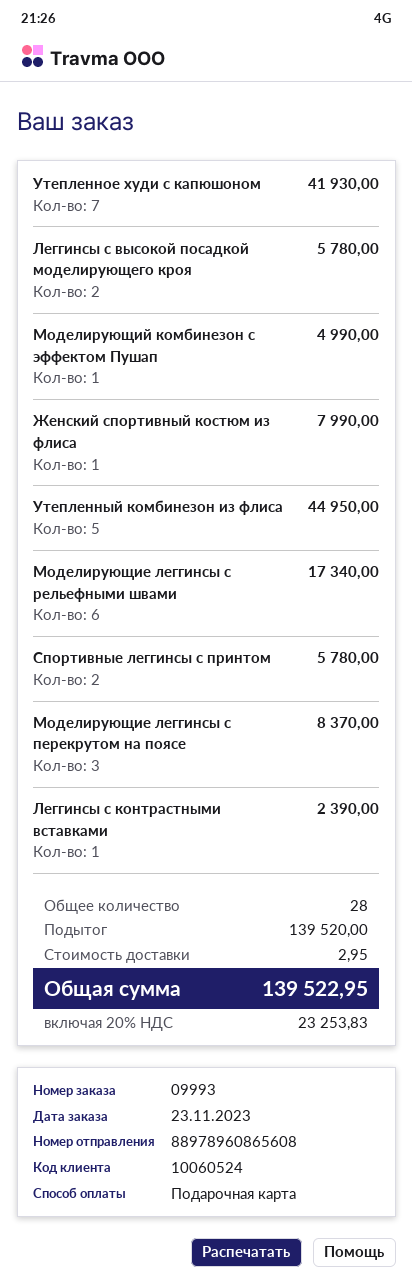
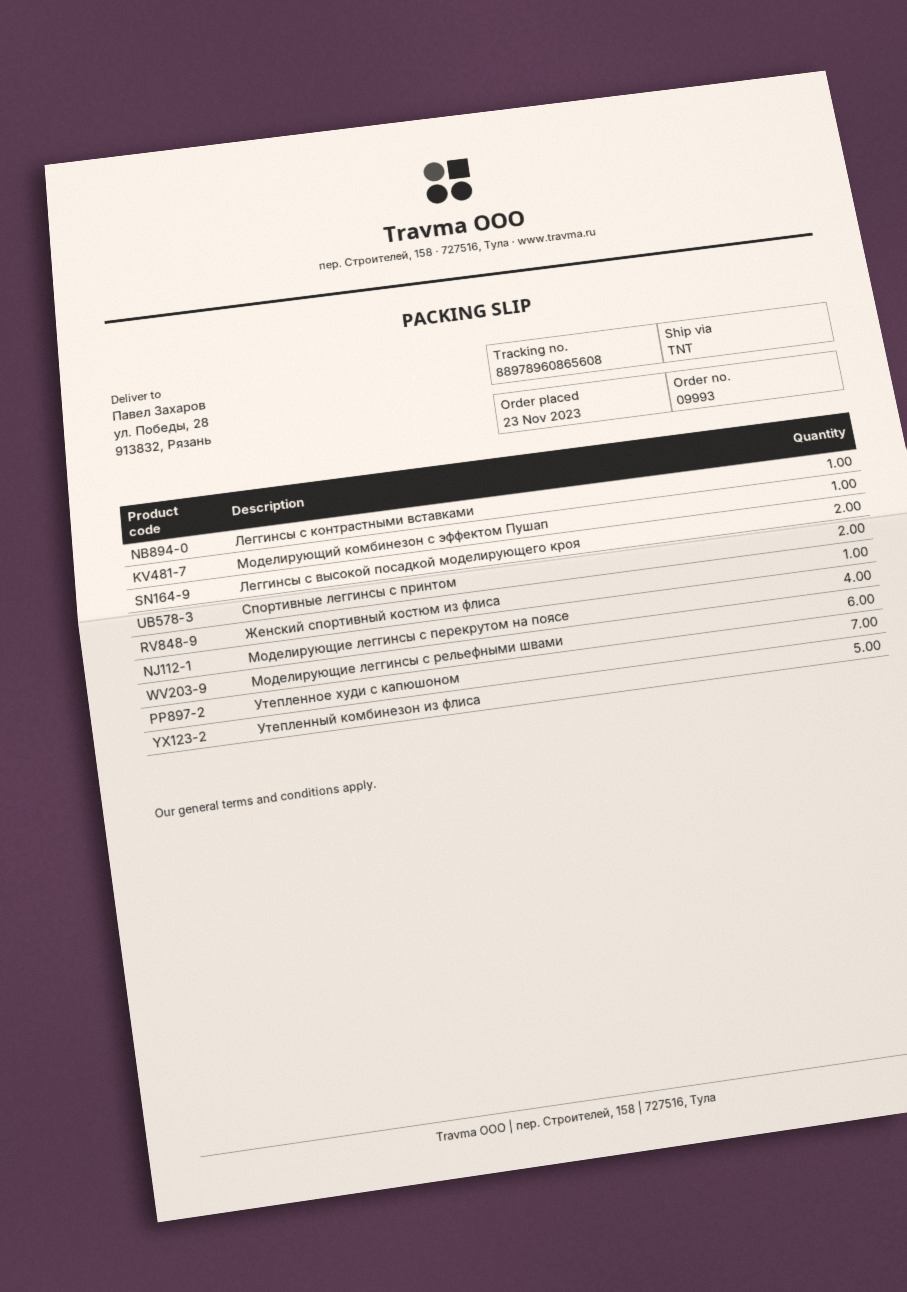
Моделирующие леггинсы с перекрутом на поясе: 3 -> 4

